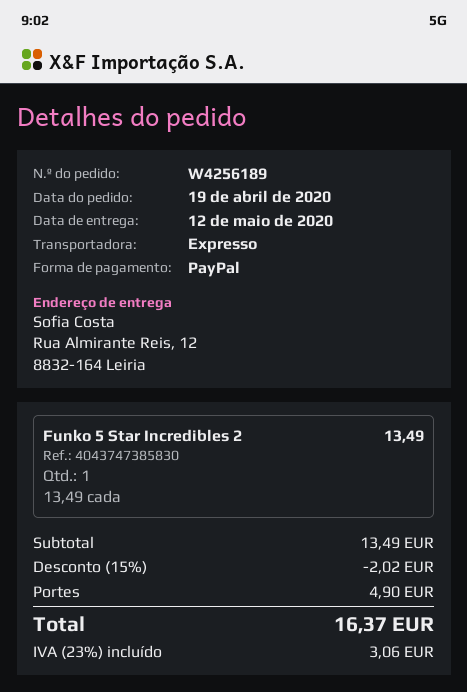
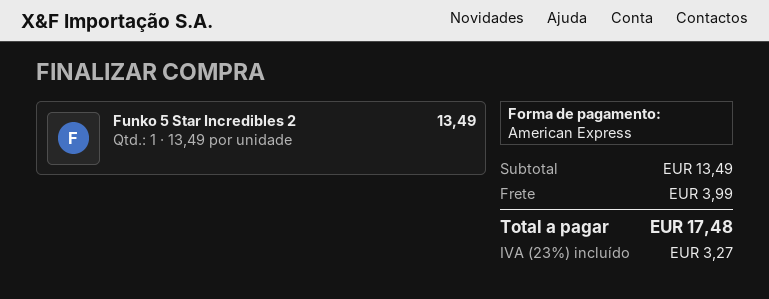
payment method: PayPal -> American Express
discount: 15% = 2.02 -> none
shipping: 4.90 -> 3.99
tax: 23% = 3.06 -> 23% = 3.27
total: 16.37 -> 17.48

